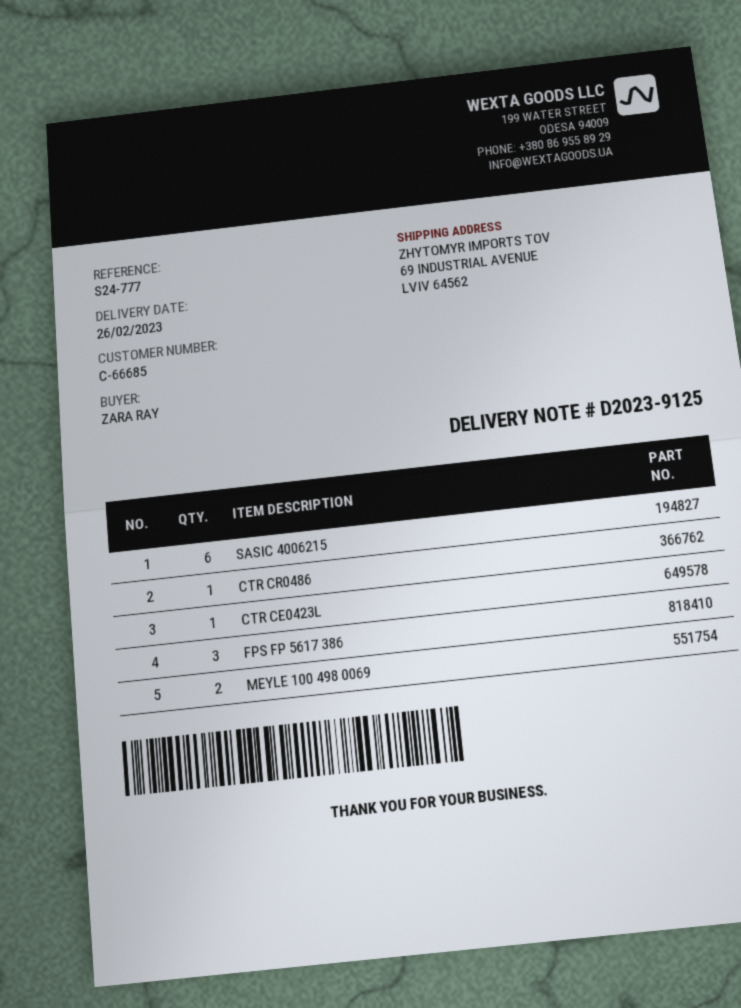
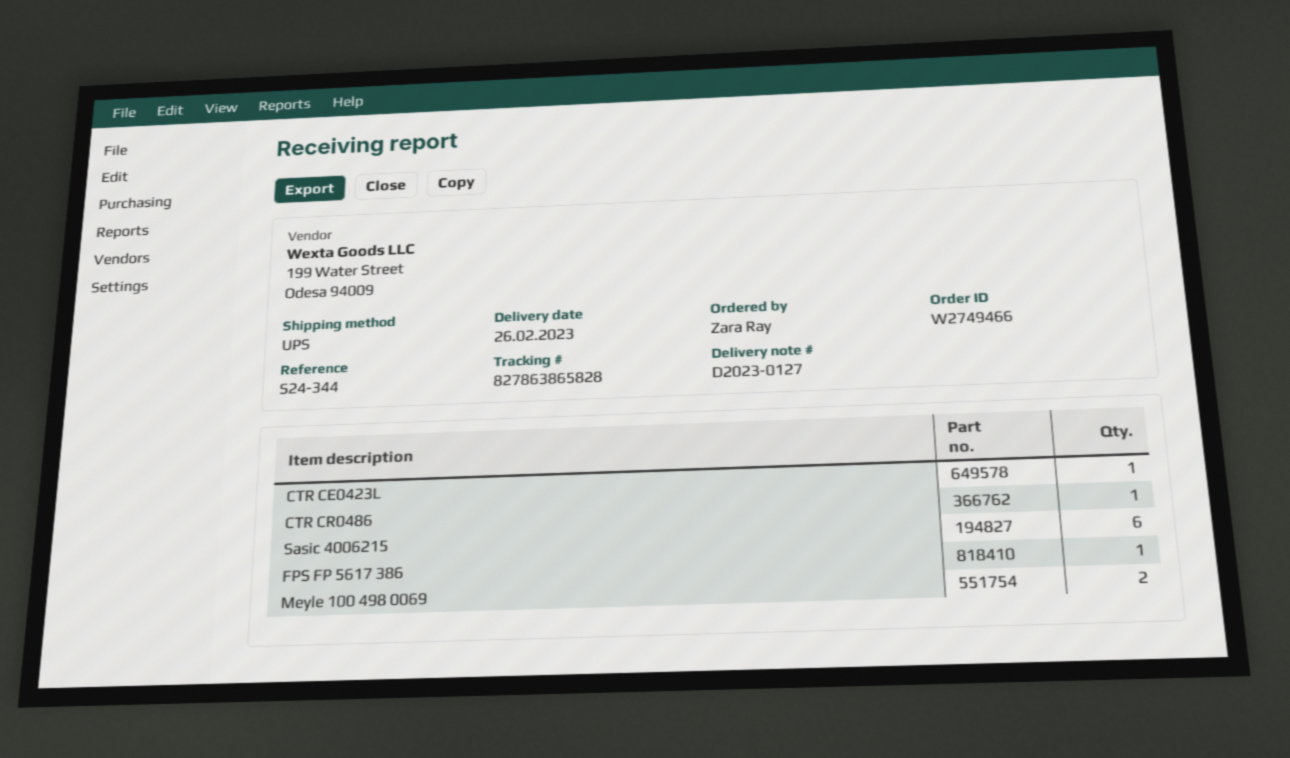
delivery note number: D2023-9125 -> D2023-0127
reference: S24-777 -> S24-344
FPS FP 5617 386: 3 -> 1

